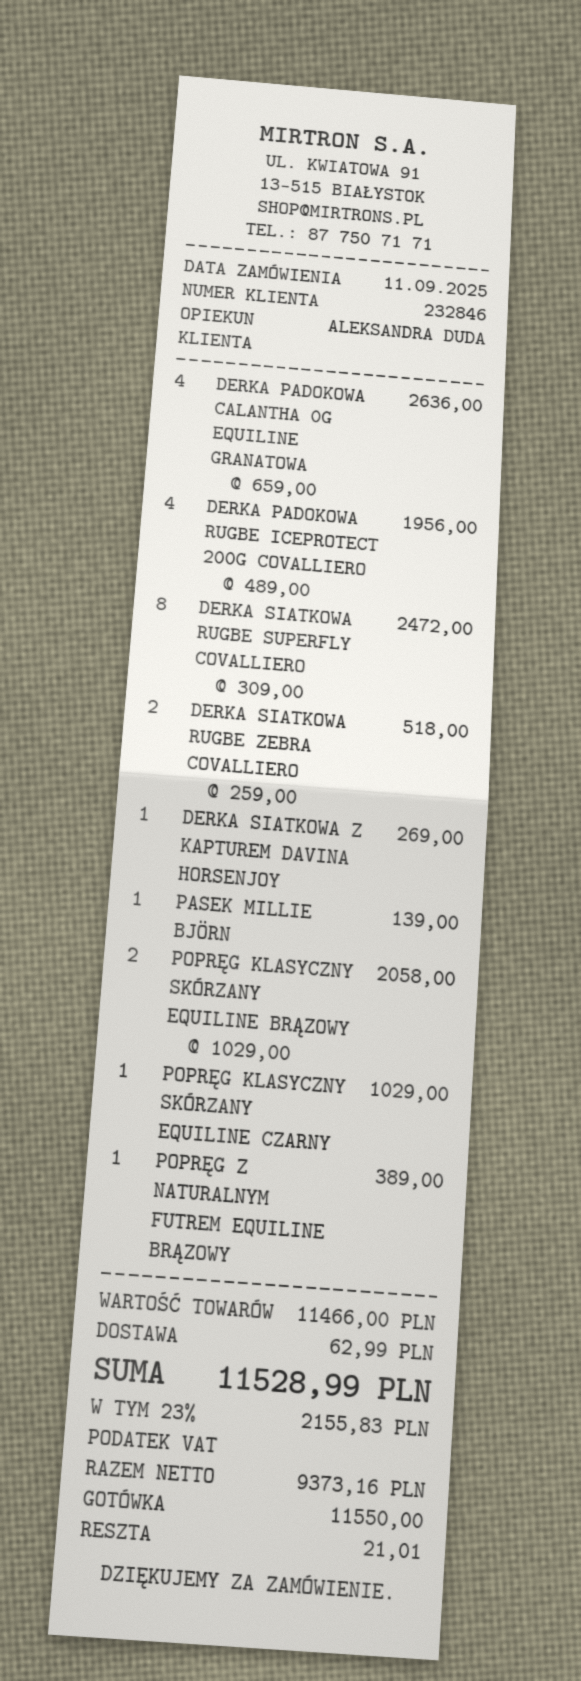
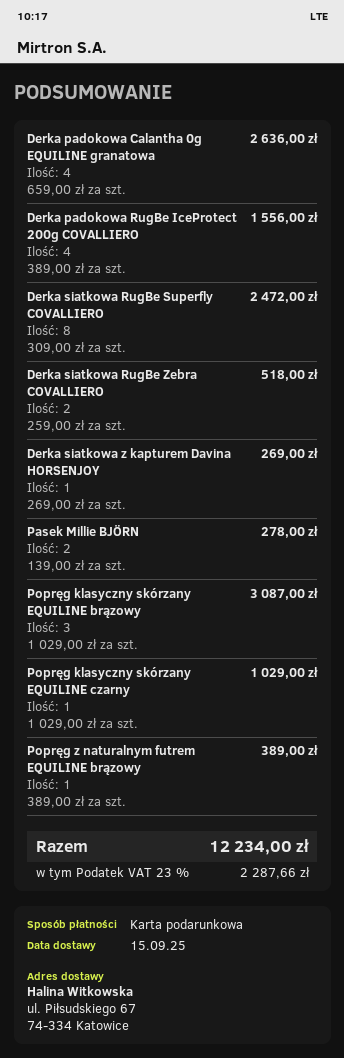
payment method: cash -> gift card
DERKA PADOKOWA RUGBE ICEPROTECT 200G COVALLIERO: 4 x 489.00 = 1956.00 -> 4 x 389.00 = 1556.00
PASEK MILLIE BJÖRN: 1 x 139.00 = 139.00 -> 2 x 139.00 = 278.00
POPRĘG KLASYCZNY SKÓRZANY EQUILINE BRĄZOWY: 2 x 1029.00 = 2058.00 -> 3 x 1029.00 = 3087.00
shipping: 62.99 -> none
tax: 23% = 2155.83 -> 23% = 2287.66
total: 11528.99 -> 12234.00

